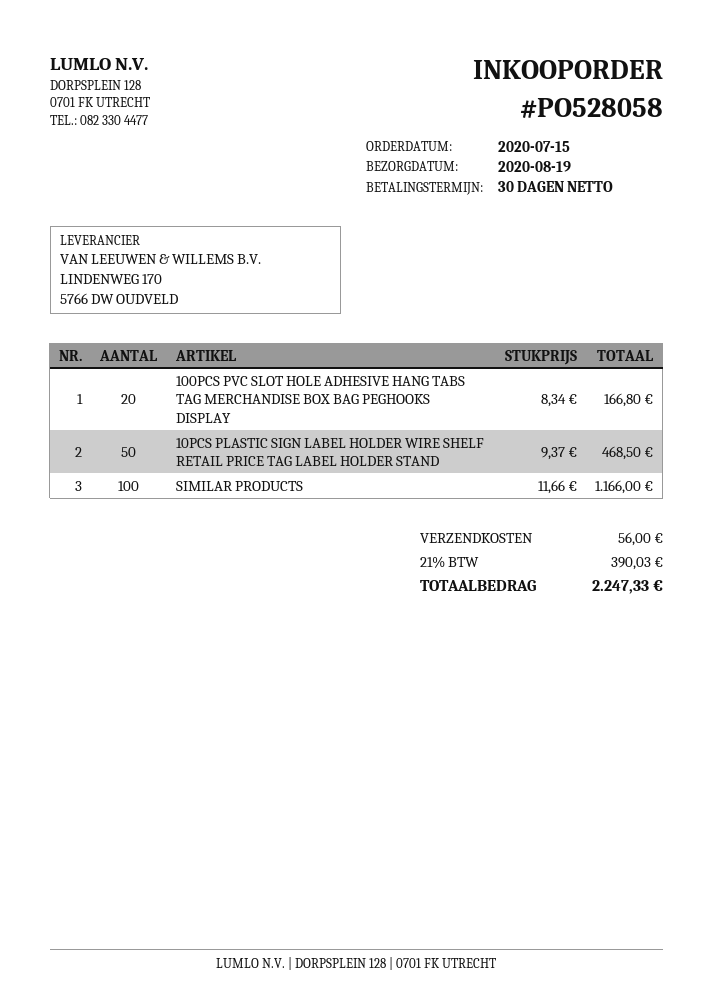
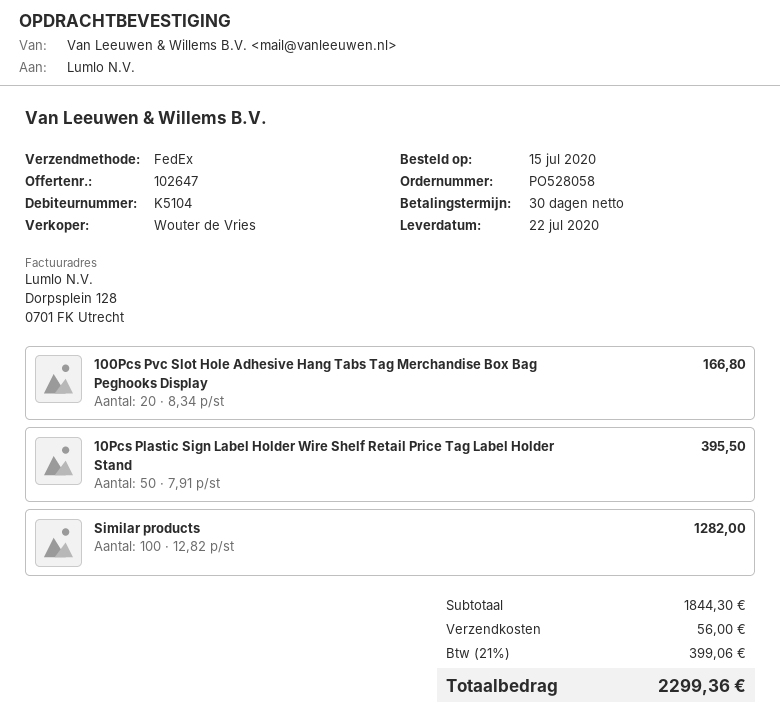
delivery date: 2020-08-19 -> 2020-07-22
10PCS PLASTIC SIGN LABEL HOLDER WIRE SHELF RETAIL PRICE TAG LABEL HOLDER STAND: 50 x 9.37 = 468.50 -> 50 x 7.91 = 395.50
SIMILAR PRODUCTS: 100 x 11.66 = 1166.00 -> 100 x 12.82 = 1282.00
tax: 21% = 390.03 -> 21% = 399.06
total: 2247.33 -> 2299.36

